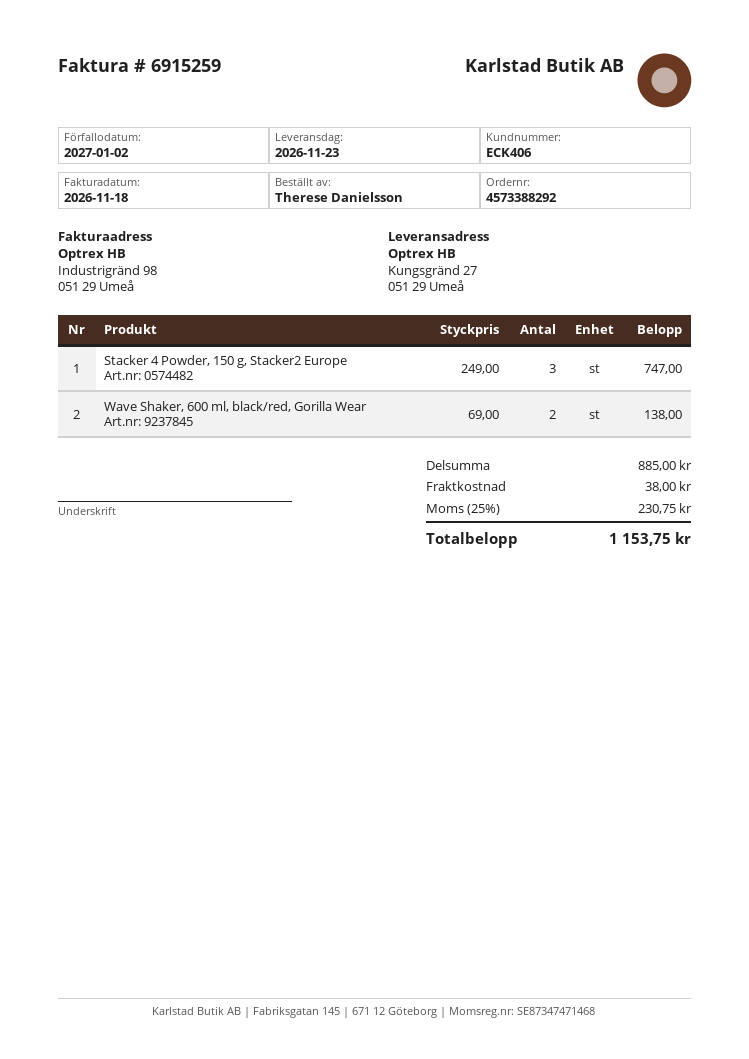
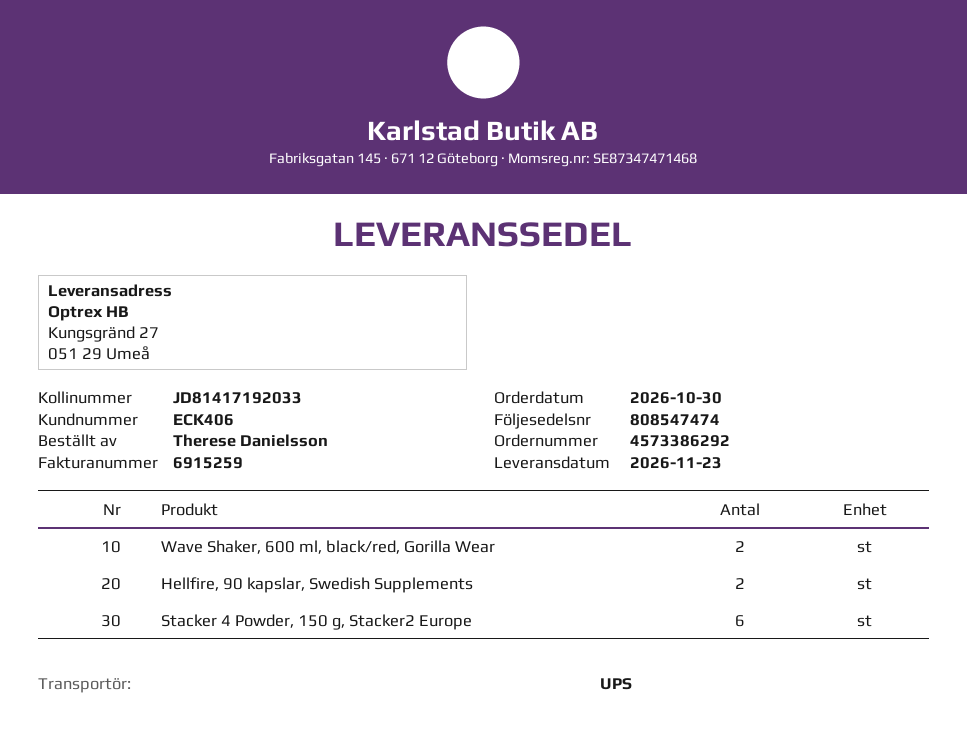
order number: 4573388292 -> 4573386292
Stacker 4 Powder, 150 g, Stacker2 Europe: 3 -> 6
Hellfire, 90 kapslar, Swedish Supplements: none -> 2

